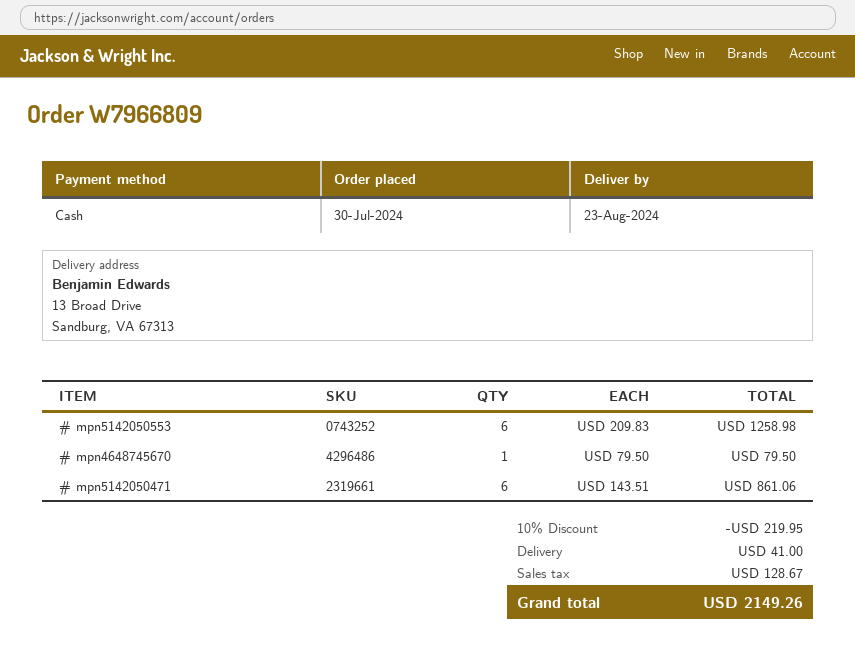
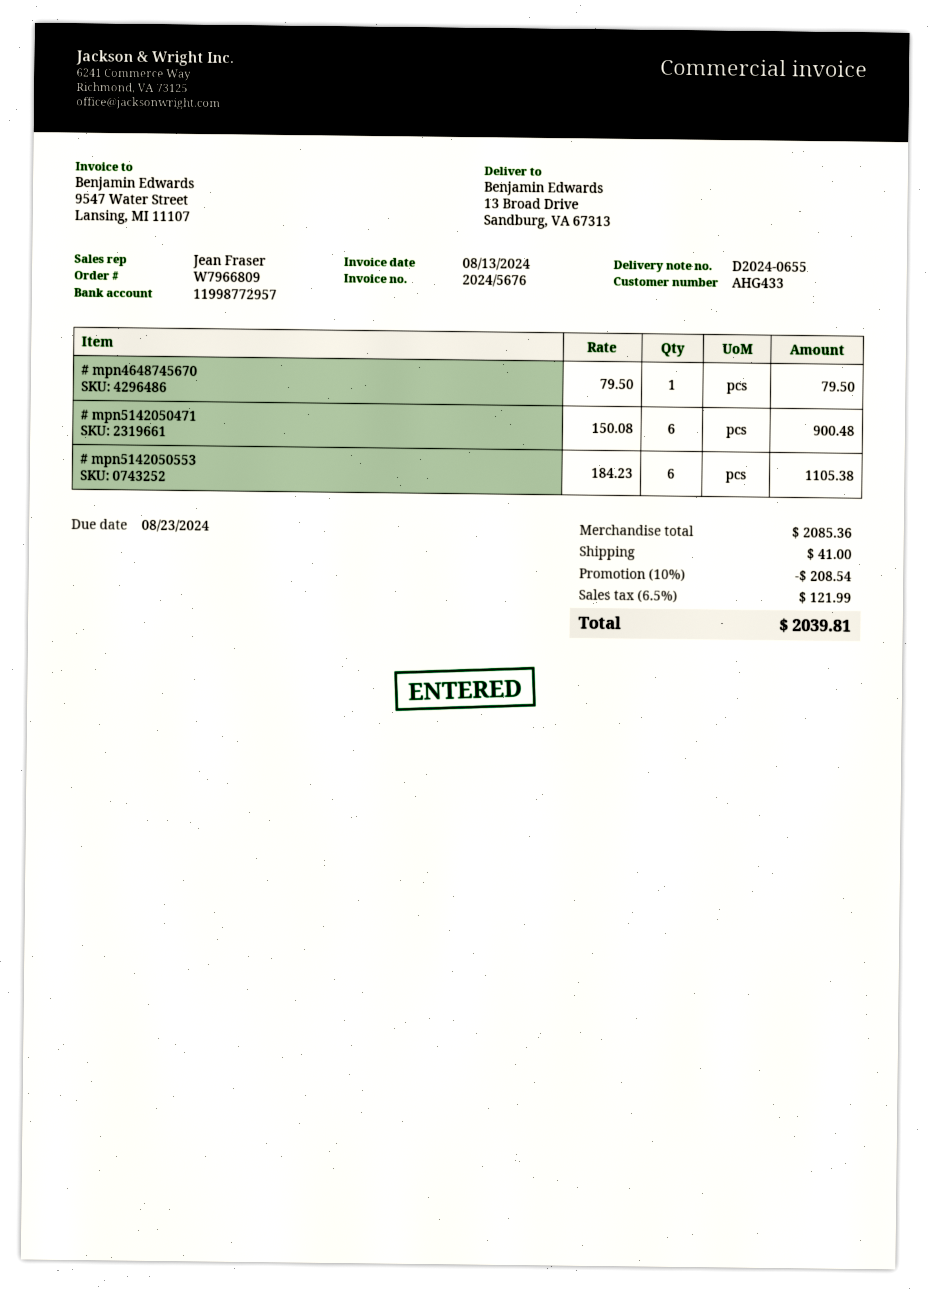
# mpn5142050553: 6 x 209.83 = 1258.98 -> 6 x 184.23 = 1105.38
# mpn5142050471: 6 x 143.51 = 861.06 -> 6 x 150.08 = 900.48
discount: 10% = 219.95 -> 10% = 208.54
tax: 128.67 -> 121.99
total: 2149.26 -> 2039.81

